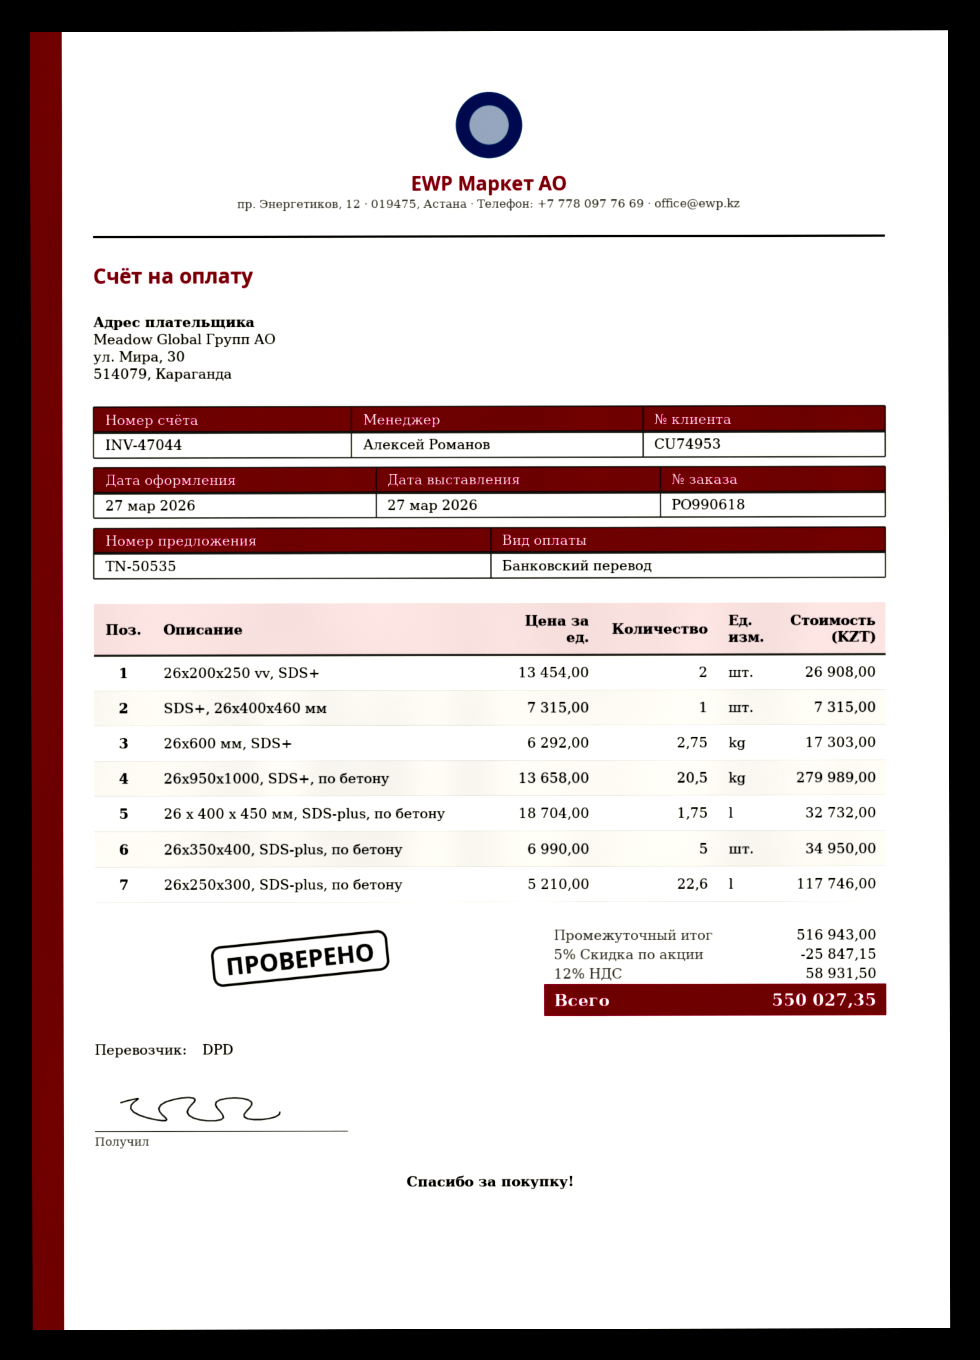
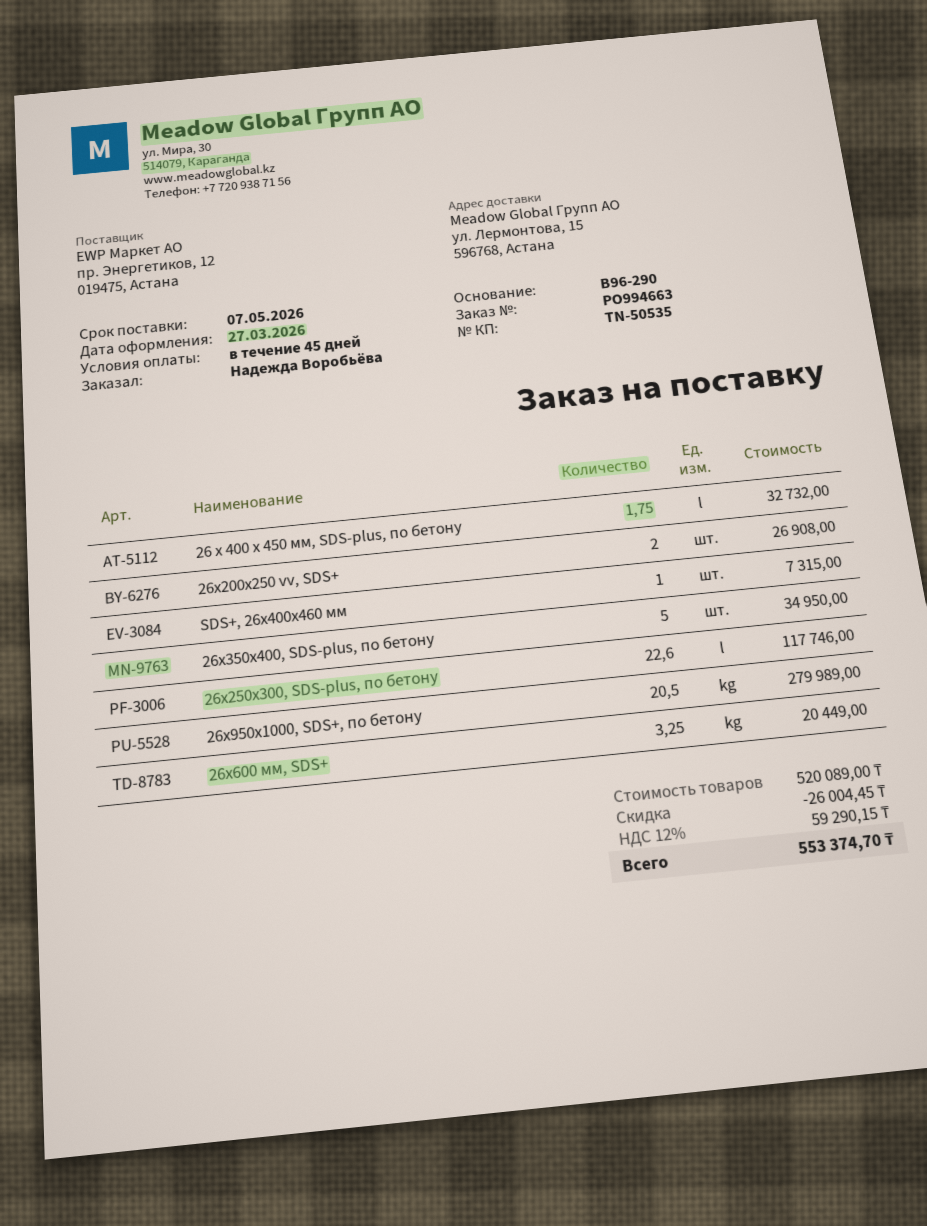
order number: PO990618 -> PO994663
26x600 мм, SDS+: 2.75 for 17303.00 -> 3.25 for 20449.00
subtotal: 516943.00 -> 520089.00
discount: 25847.15 -> 26004.45
tax: 12% = 58931.50 -> 12% = 59290.15
total: 550027.35 -> 553374.70

